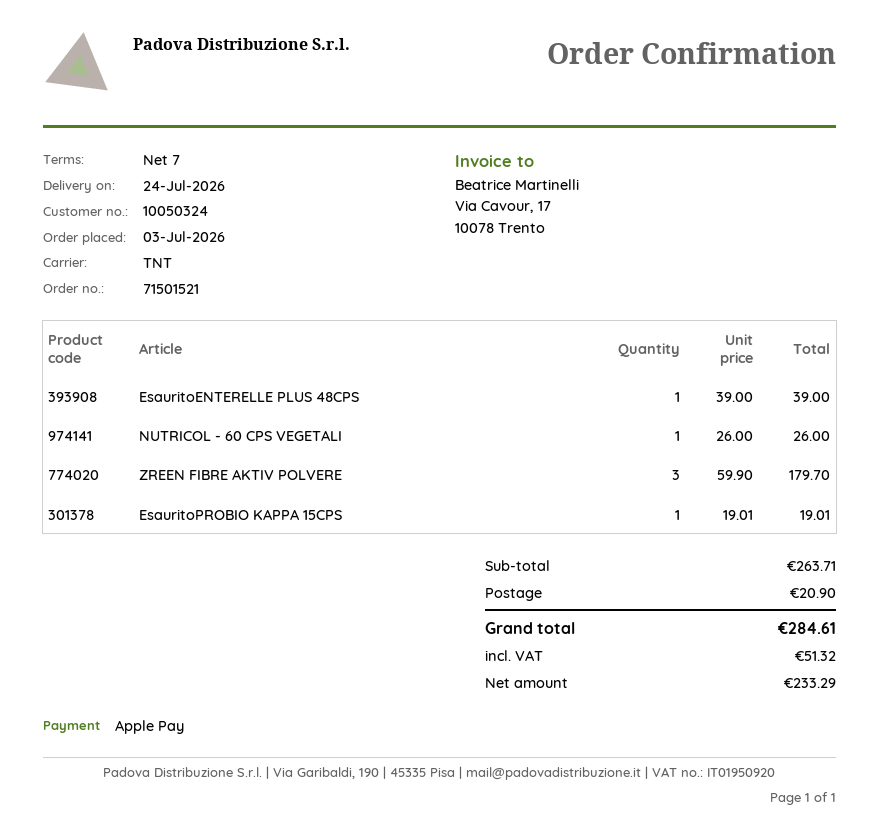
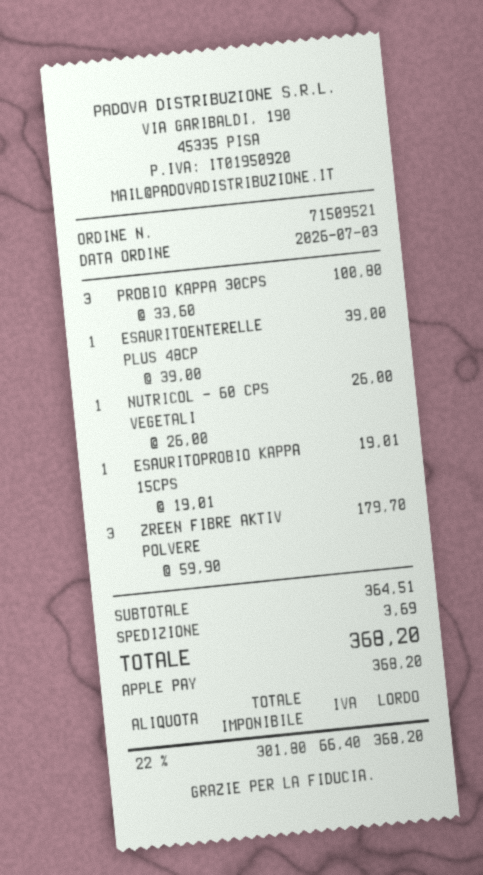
order number: 71501521 -> 71509521
PROBIO KAPPA 30CPS: none -> 3 x 33.60 = 100.80
subtotal: 263.71 -> 364.51
shipping: 20.90 -> 3.69
net: 233.29 -> 301.80
tax: 51.32 -> 66.40
total: 284.61 -> 368.20

